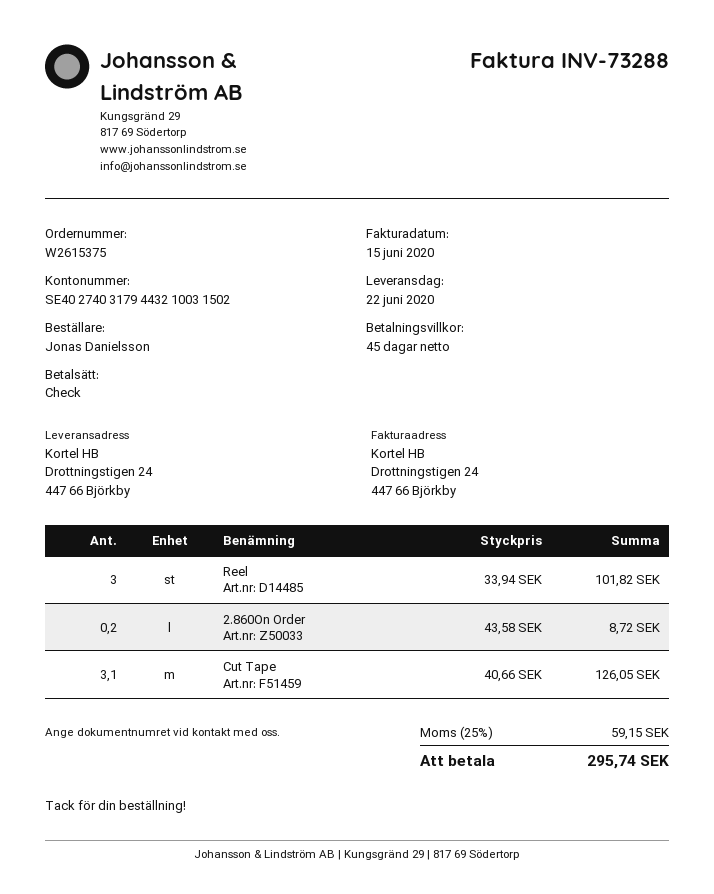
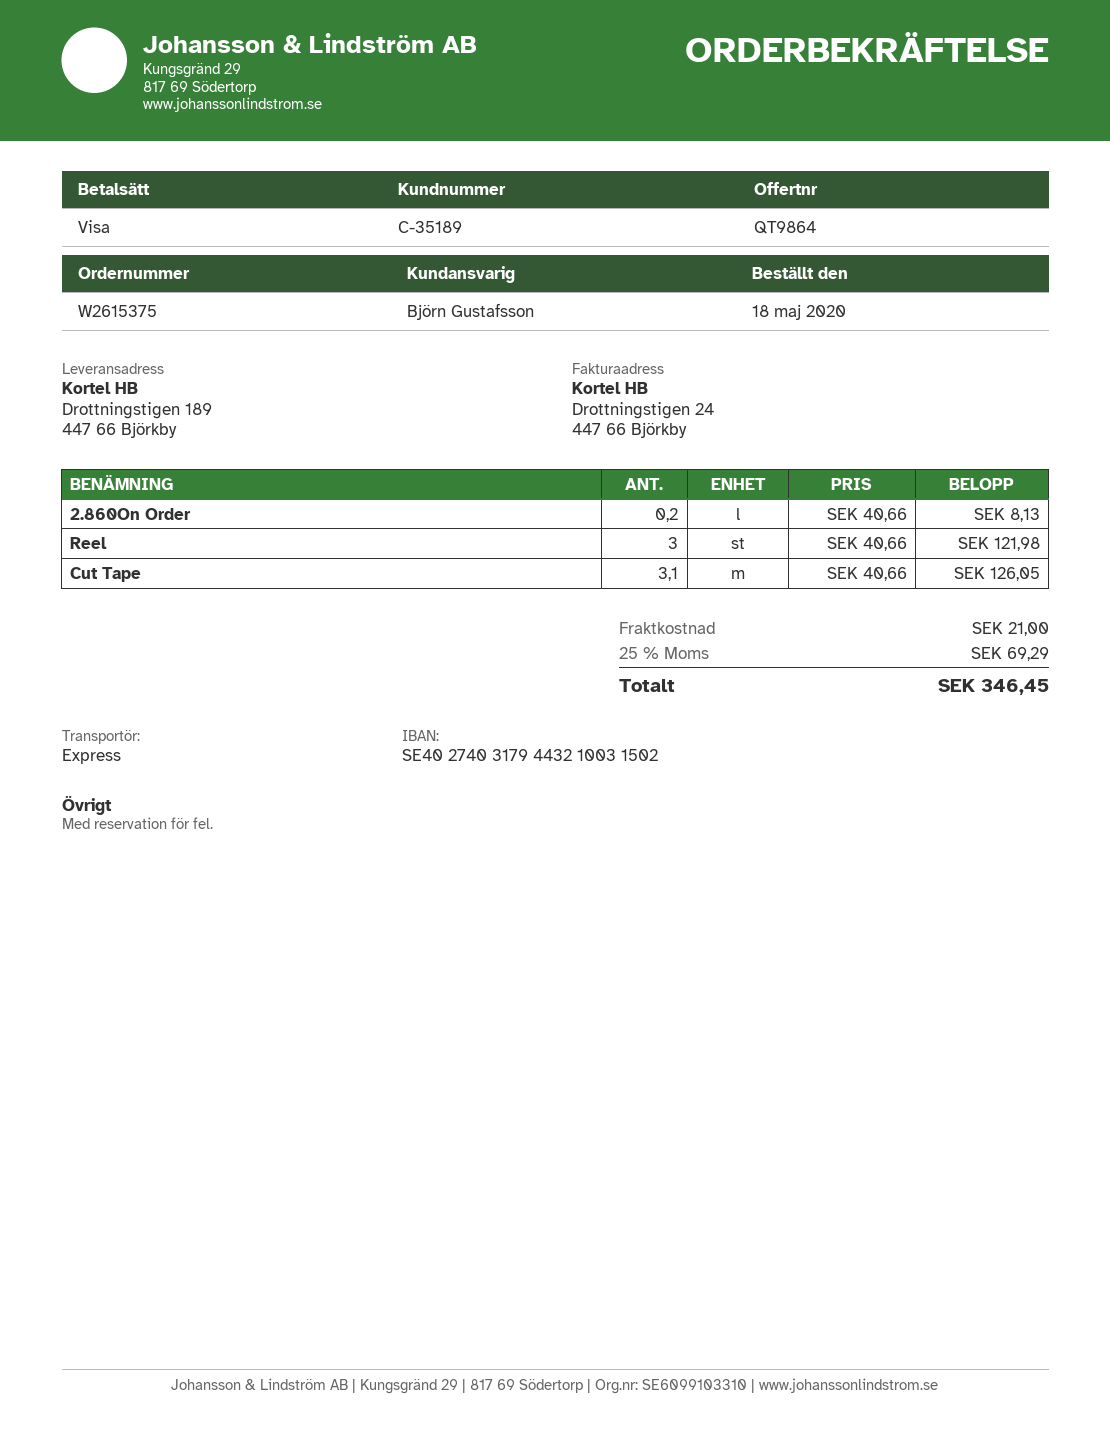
payment method: cheque -> Visa
ship to: Drottningstigen 24, 447 66 Björkby -> Drottningstigen 189, 447 66 Björkby
Reel: 3 x 33.94 = 101.82 -> 3 x 40.66 = 121.98
2.860On Order: 0.2 x 43.58 = 8.72 -> 0.2 x 40.66 = 8.13
shipping: none -> 21.00
tax: 25% = 59.15 -> 25% = 69.29
total: 295.74 -> 346.45

